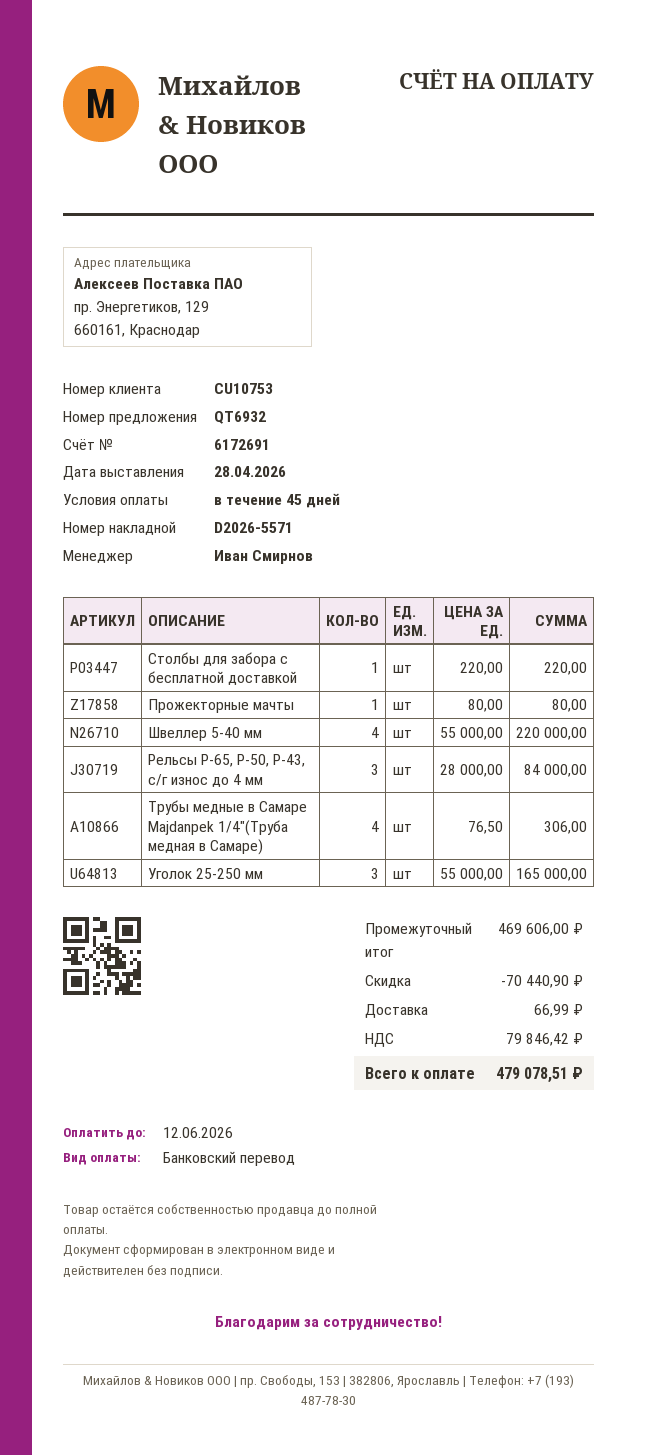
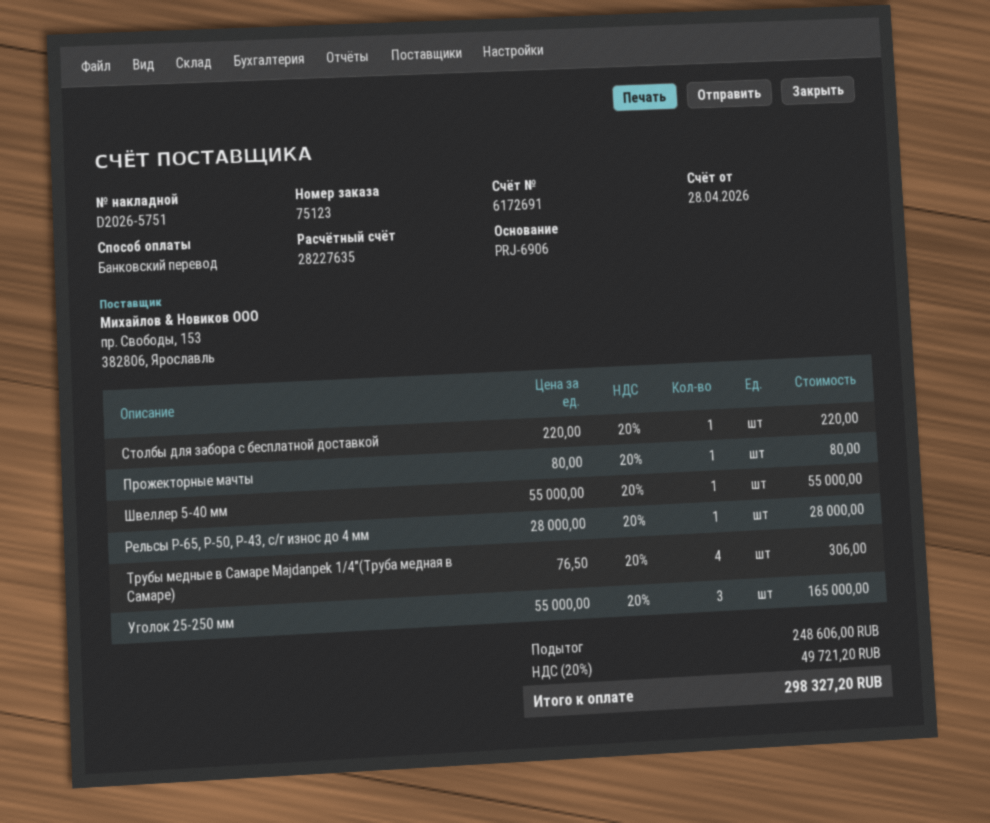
delivery note number: D2026-5571 -> D2026-5751
Швеллер 5-40 мм: 4 x 55000.00 = 220000.00 -> 1 x 55000.00 = 55000.00
Рельсы Р-65, Р-50, Р-43, с/г износ до 4 мм: 3 x 28000.00 = 84000.00 -> 1 x 28000.00 = 28000.00
subtotal: 469606.00 -> 248606.00
discount: 70440.90 -> none
shipping: 66.99 -> none
tax: 79846.42 -> 49721.20
total: 479078.51 -> 298327.20

